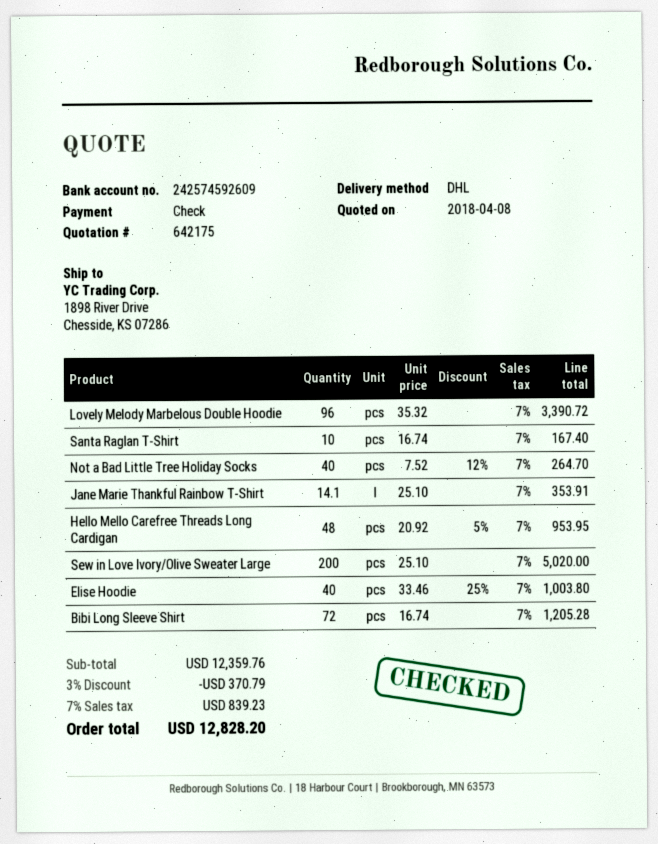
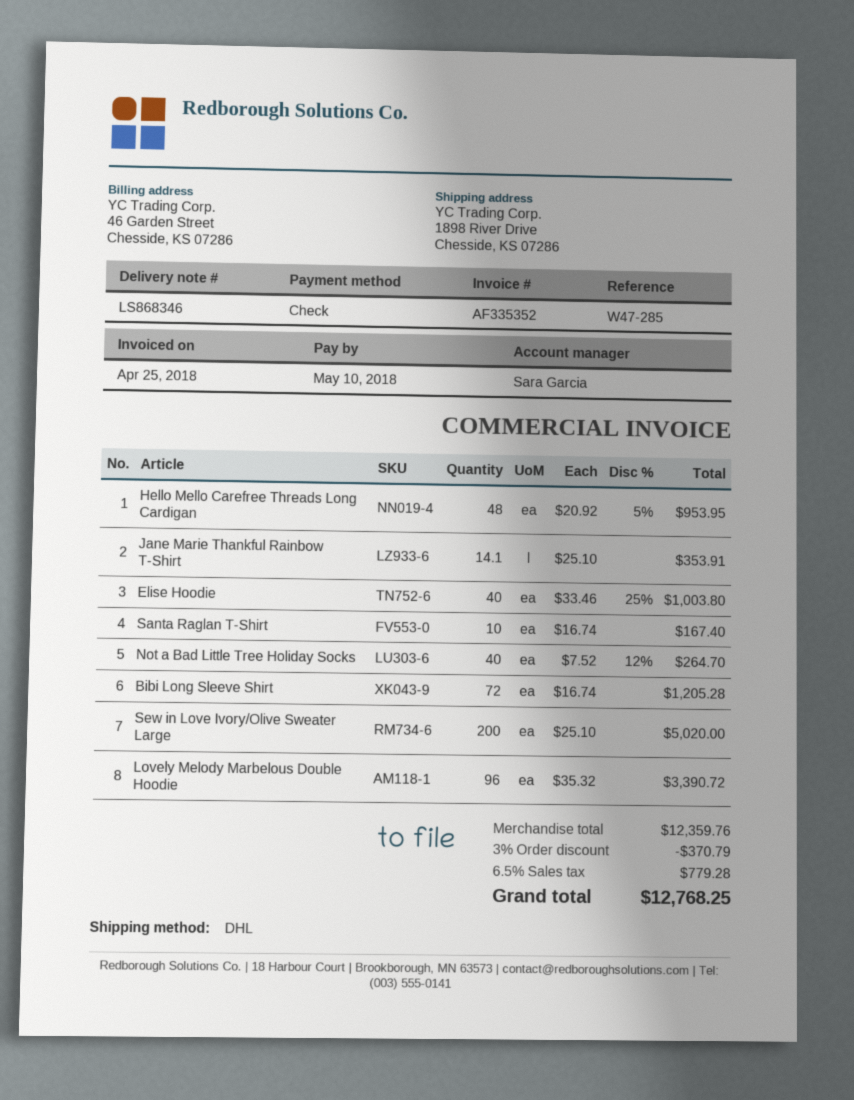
tax: 7% = 839.23 -> 6.5% = 779.28
total: 12828.20 -> 12768.25

